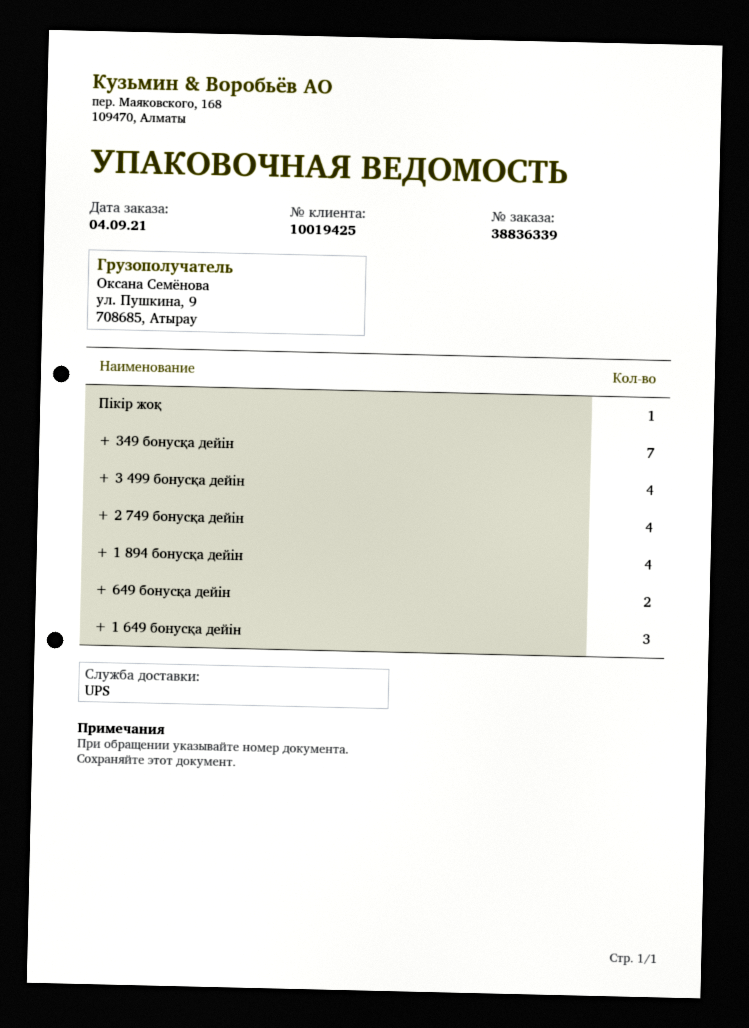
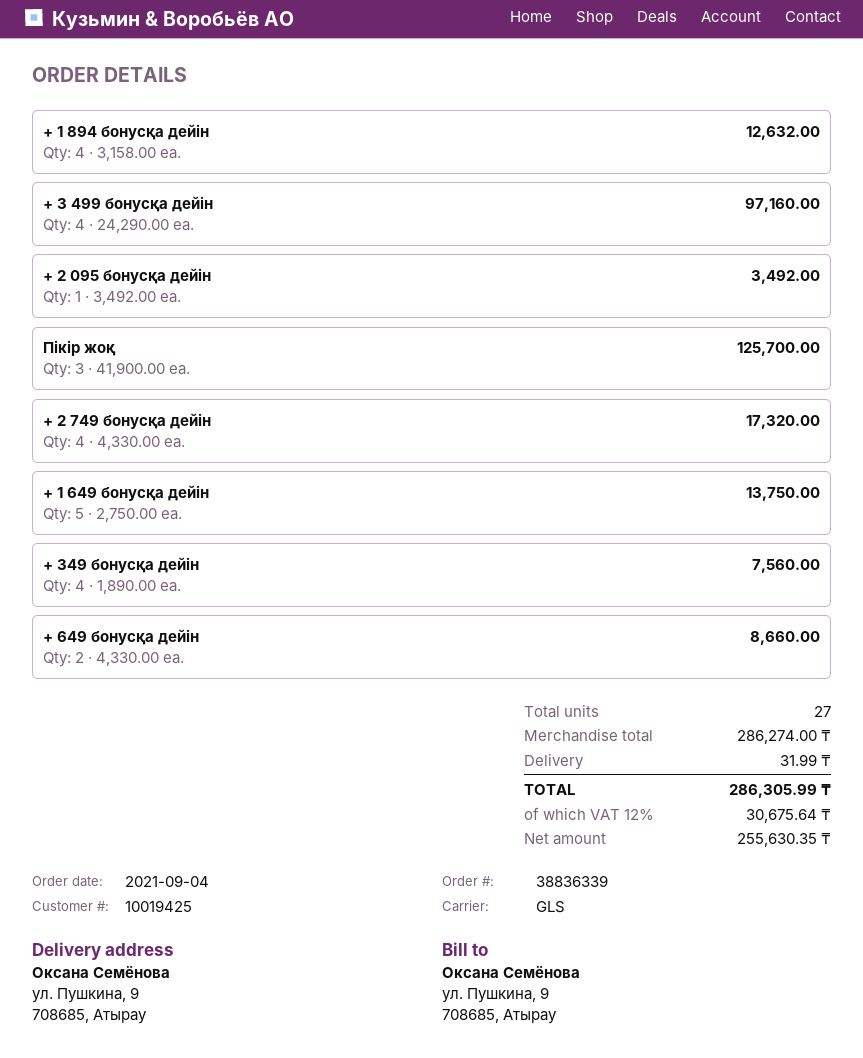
shipping method: UPS -> GLS
Пікір жоқ: 1 -> 3
+ 349 бонусқа дейін: 7 -> 4
+ 1 649 бонусқа дейін: 3 -> 5
+ 2 095 бонусқа дейін: none -> 1

